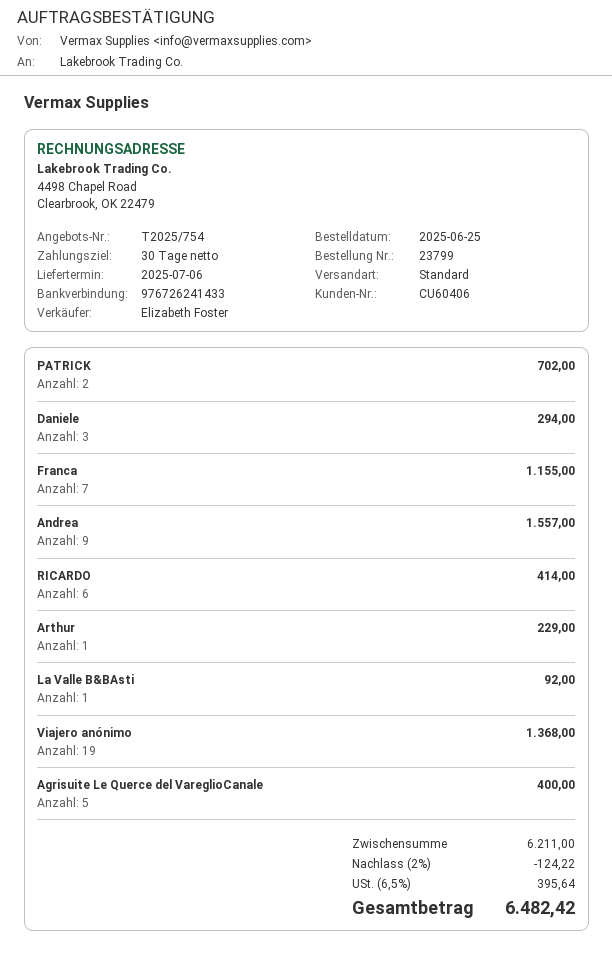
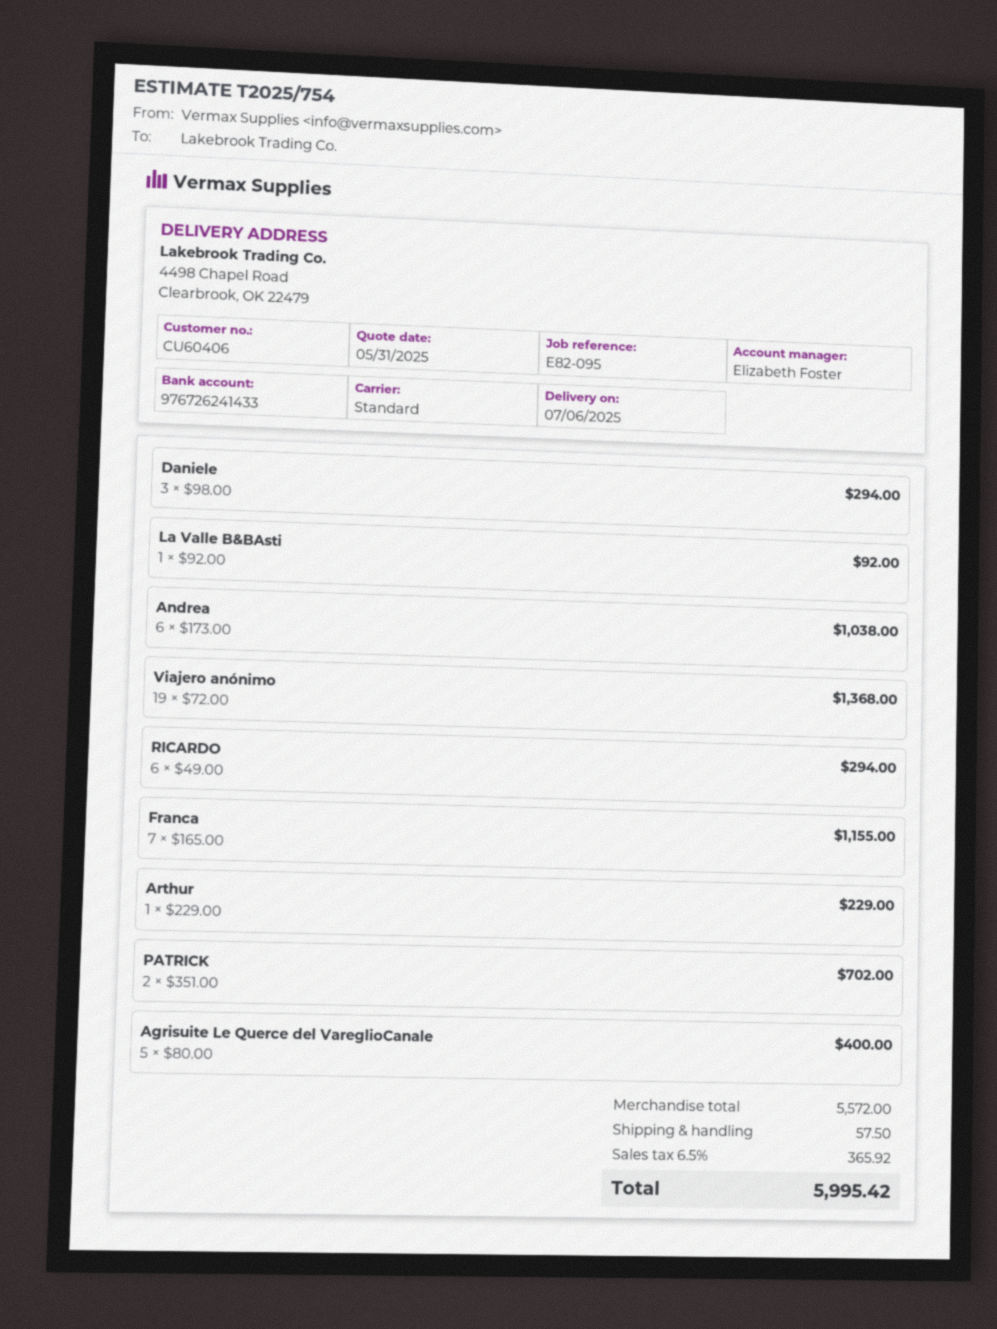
Andrea: 9 for 1557.00 -> 6 for 1038.00
RICARDO: 6 for 414.00 -> 6 for 294.00
subtotal: 6211.00 -> 5572.00
discount: 2% = 124.22 -> none
shipping: none -> 57.50
tax: 6.5% = 395.64 -> 6.5% = 365.92
total: 6482.42 -> 5995.42

